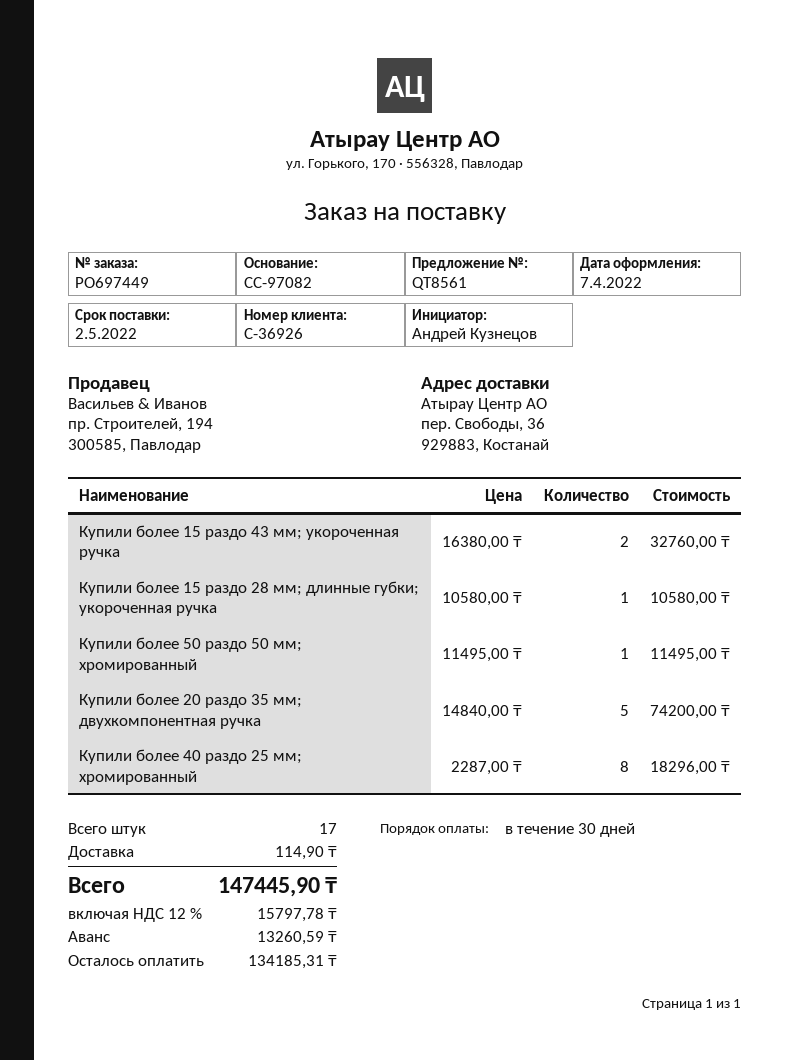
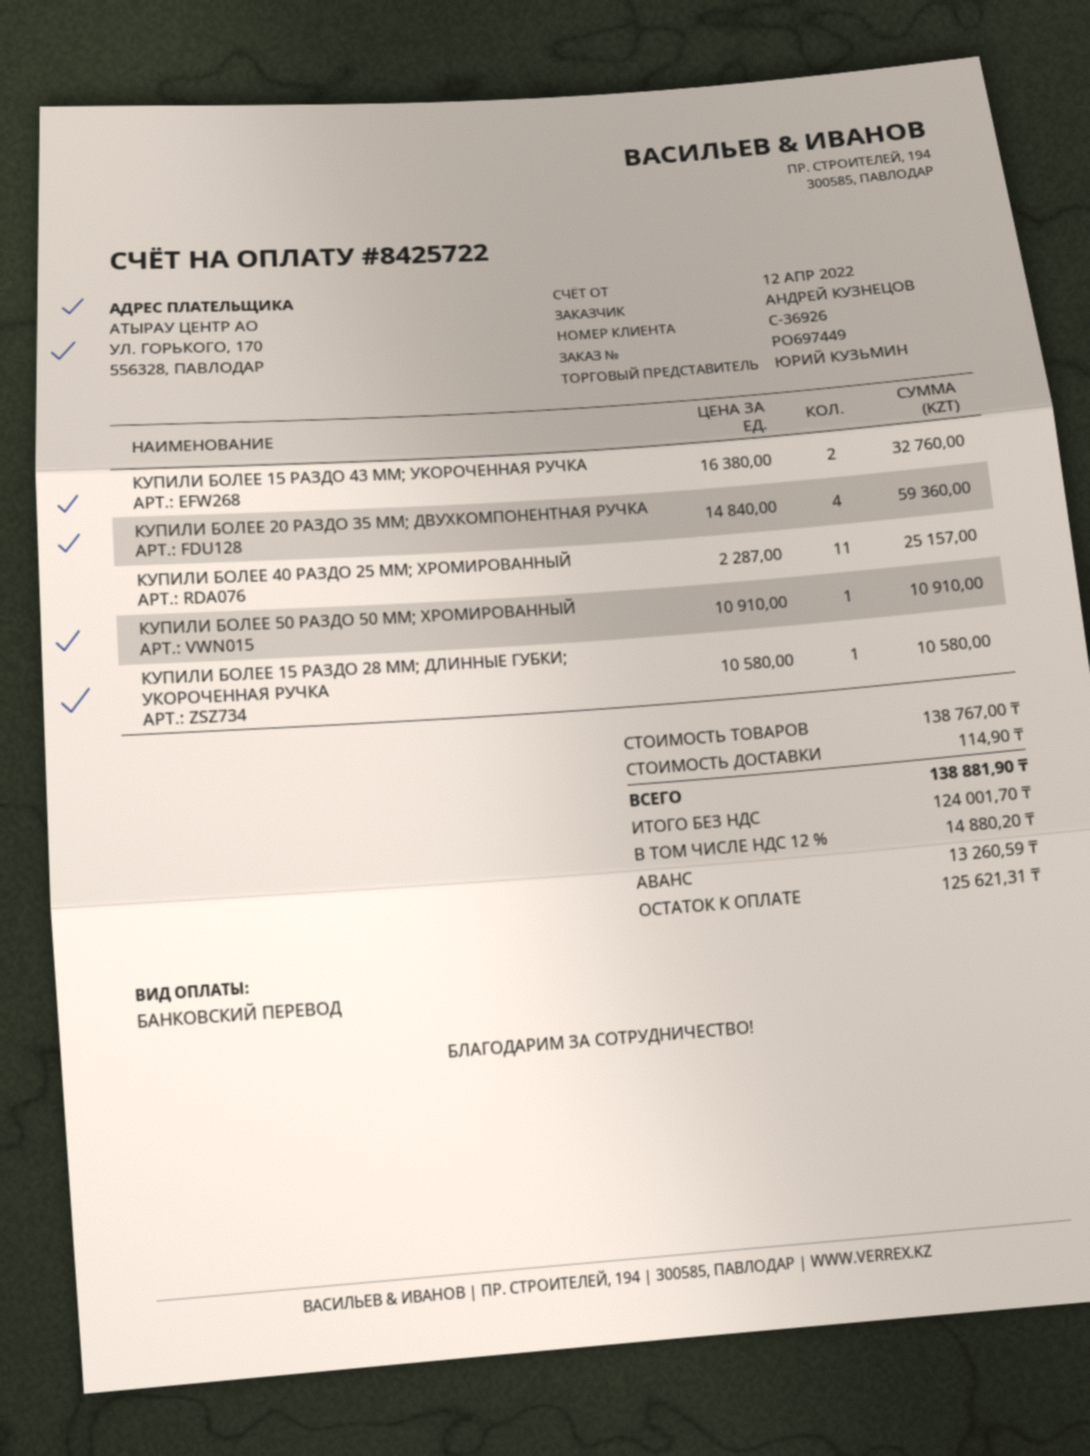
Купили более 50 раздо 50 мм; хромированный: 1 x 11495.00 = 11495.00 -> 1 x 10910.00 = 10910.00
Купили более 20 раздо 35 мм; двухкомпонентная ручка: 5 x 14840.00 = 74200.00 -> 4 x 14840.00 = 59360.00
Купили более 40 раздо 25 мм; хромированный: 8 x 2287.00 = 18296.00 -> 11 x 2287.00 = 25157.00
tax: 12% = 15797.78 -> 12% = 14880.20
total: 147445.90 -> 138881.90
balance: 134185.31 -> 125621.31

